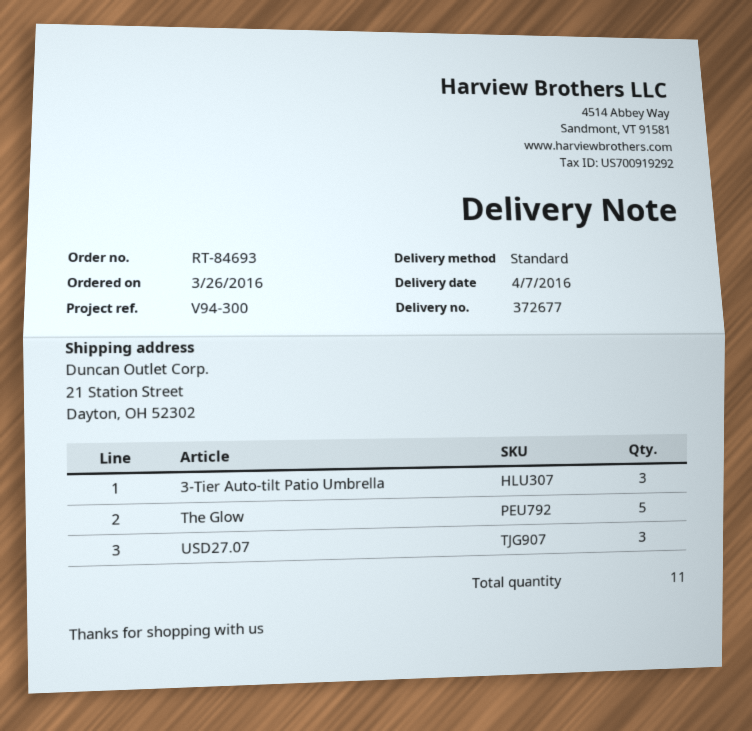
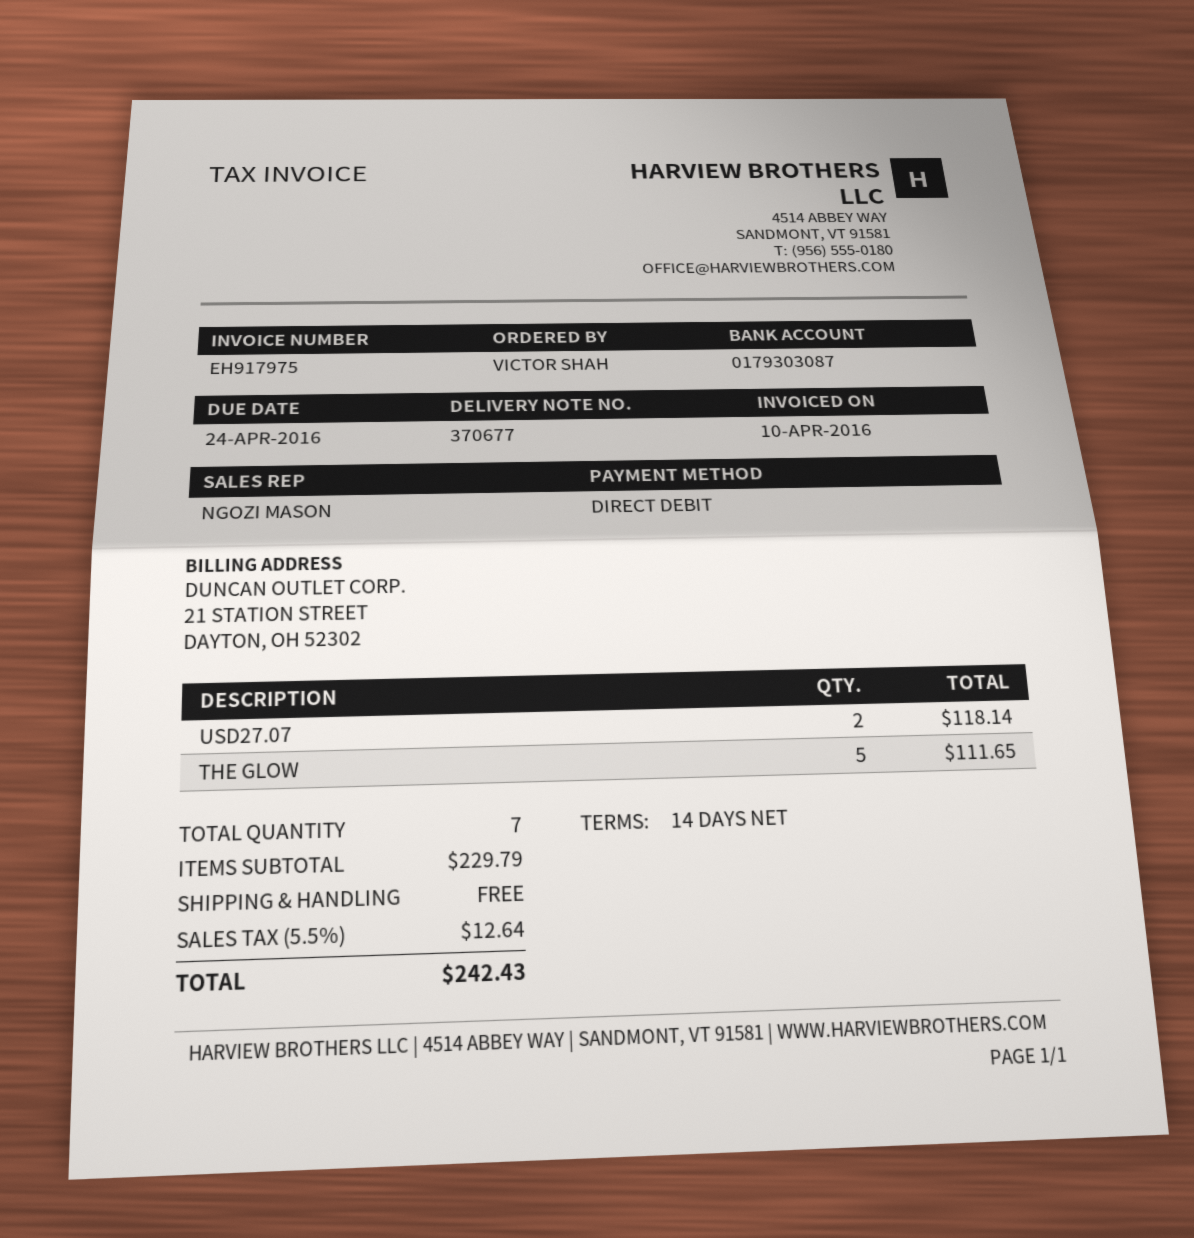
delivery note number: 372677 -> 370677
3‑Tier Auto-tilt Patio Umbrella: 3 -> none
USD27.07: 3 -> 2
total quantity: 11 -> 7

